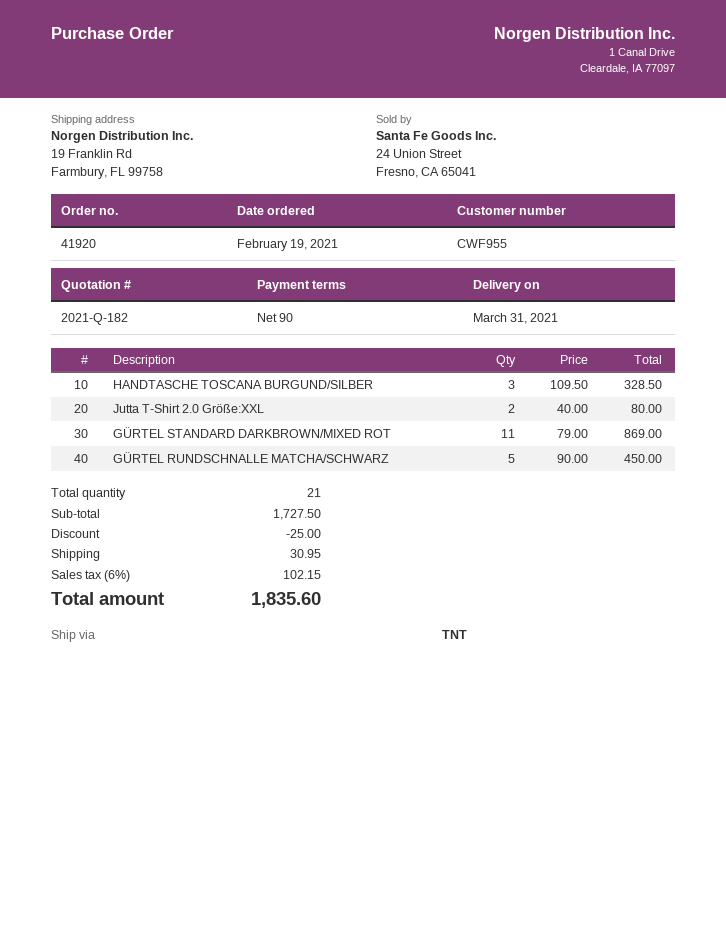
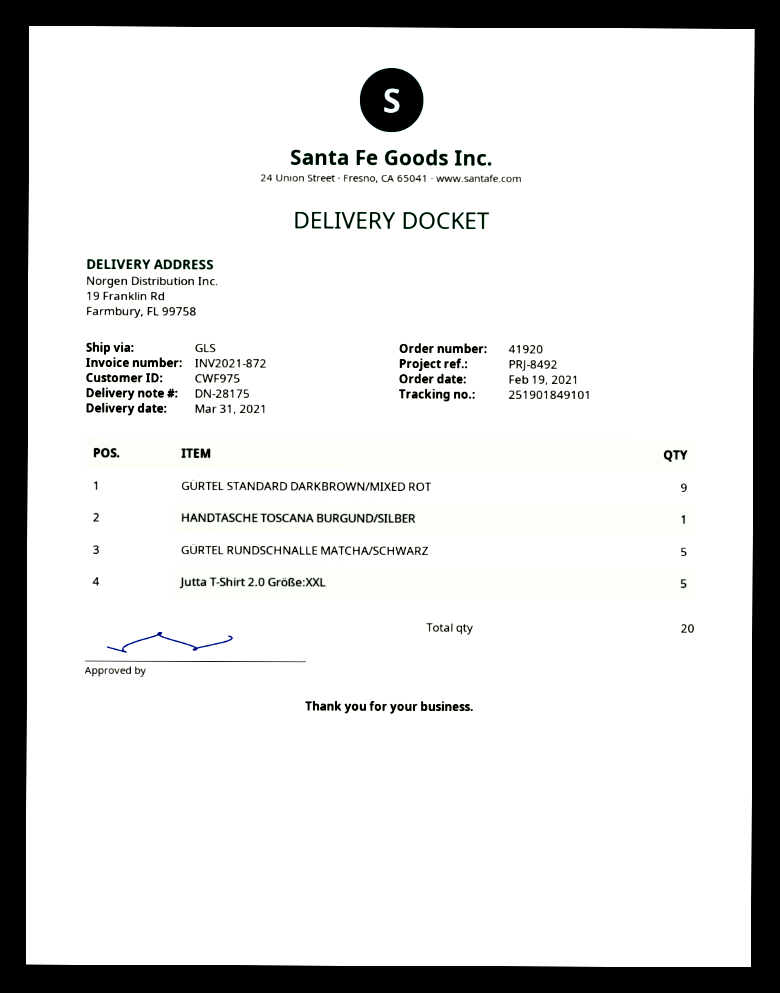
customer number: CWF955 -> CWF975
shipping method: TNT -> GLS
HANDTASCHE TOSCANA BURGUND/SILBER: 3 -> 1
Jutta T-Shirt 2.0 Größe:XXL: 2 -> 5
GÜRTEL STANDARD DARKBROWN/MIXED ROT: 11 -> 9
total quantity: 21 -> 20

